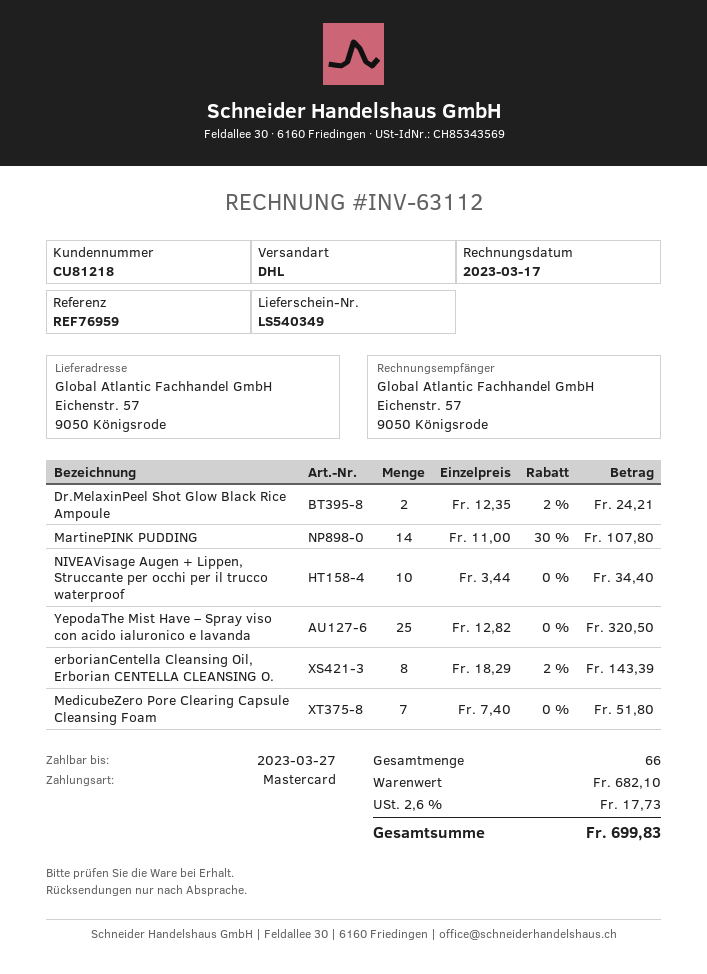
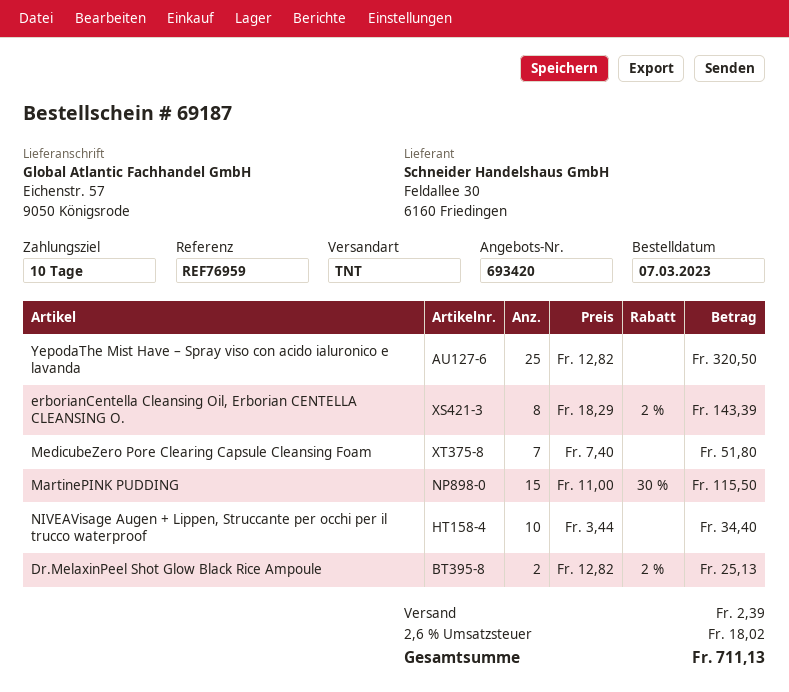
shipping method: DHL -> TNT
Dr.MelaxinPeel Shot Glow Black Rice Ampoule: 2 x 12.35 - 2% = 24.21 -> 2 x 12.82 - 2% = 25.13
MartinePINK PUDDING: 14 x 11.00 - 30% = 107.80 -> 15 x 11.00 - 30% = 115.50
shipping: none -> 2.39
tax: 2.6% = 17.73 -> 2.6% = 18.02
total: 699.83 -> 711.13

